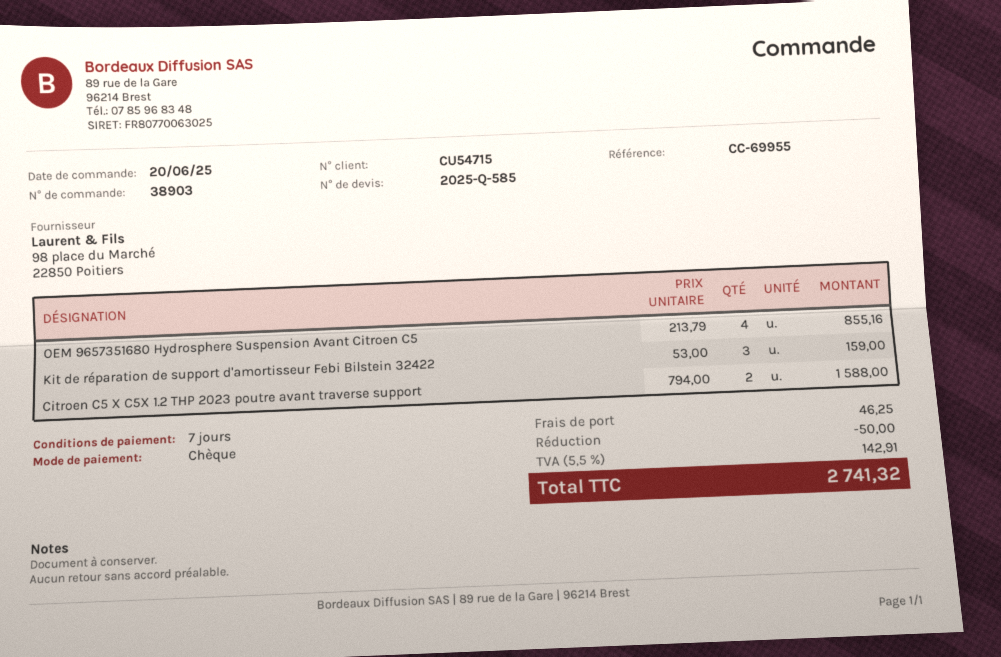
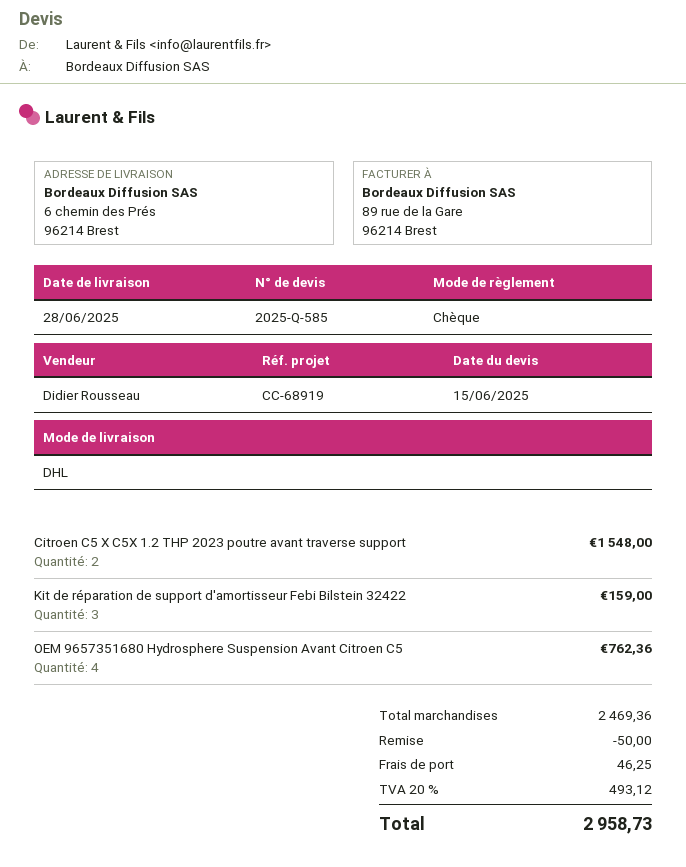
reference: CC-69955 -> CC-68919
OEM 9657351680 Hydrosphere Suspension Avant Citroen C5: 4 for 855.16 -> 4 for 762.36
Citroen C5 X C5X 1.2 THP 2023 poutre avant traverse support: 2 for 1588.00 -> 2 for 1548.00
tax: 5.5% = 142.91 -> 20% = 493.12
total: 2741.32 -> 2958.73

